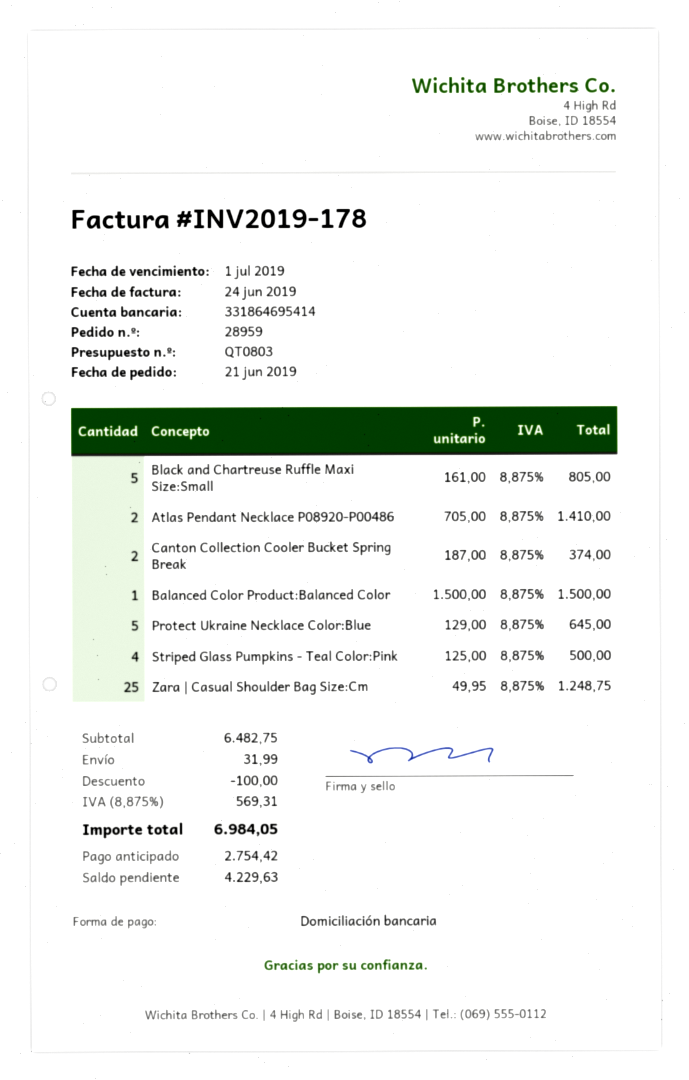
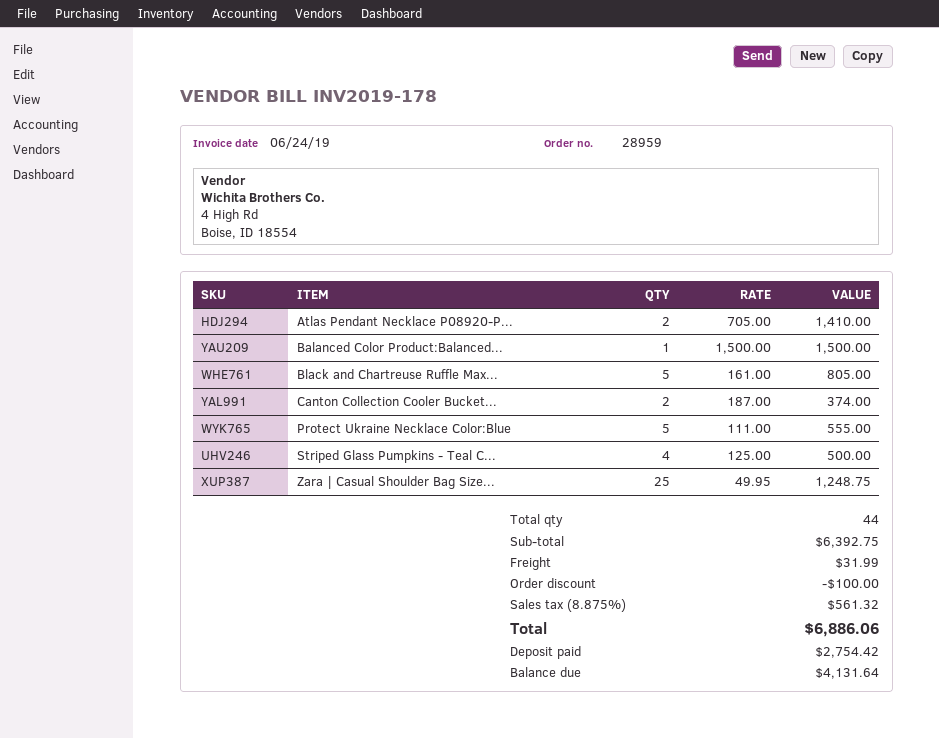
Protect Ukraine Necklace Color:Blue: 5 x 129.00 = 645.00 -> 5 x 111.00 = 555.00
subtotal: 6482.75 -> 6392.75
tax: 8.875% = 569.31 -> 8.875% = 561.32
total: 6984.05 -> 6886.06
balance: 4229.63 -> 4131.64

